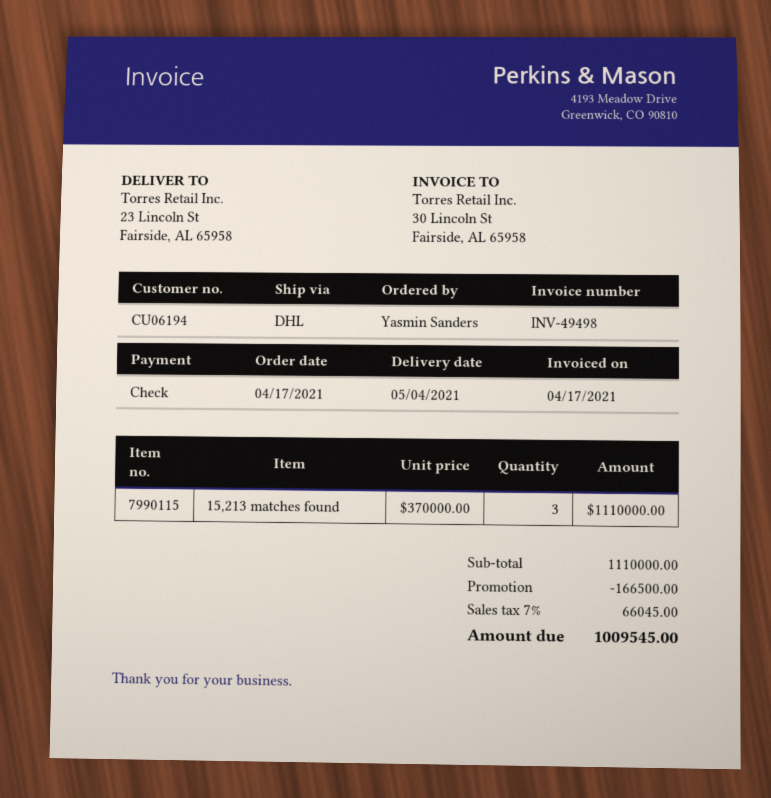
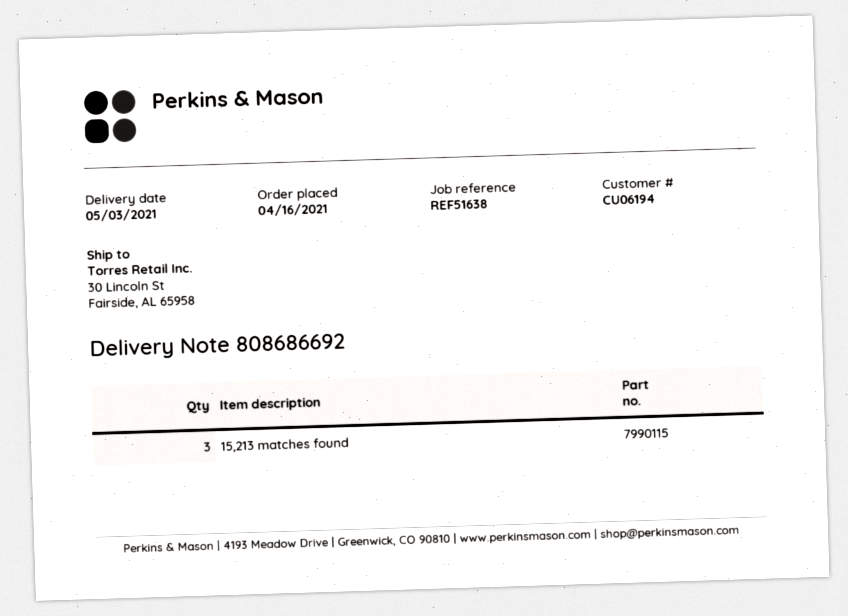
order date: 2021-04-17 -> 2021-04-16
delivery date: 2021-05-04 -> 2021-05-03
ship to: 23 Lincoln St, Fairside, AL 65958 -> 30 Lincoln St, Fairside, AL 65958

